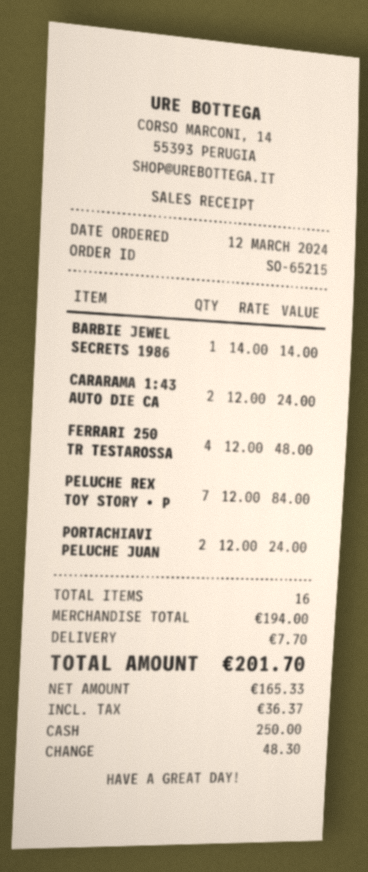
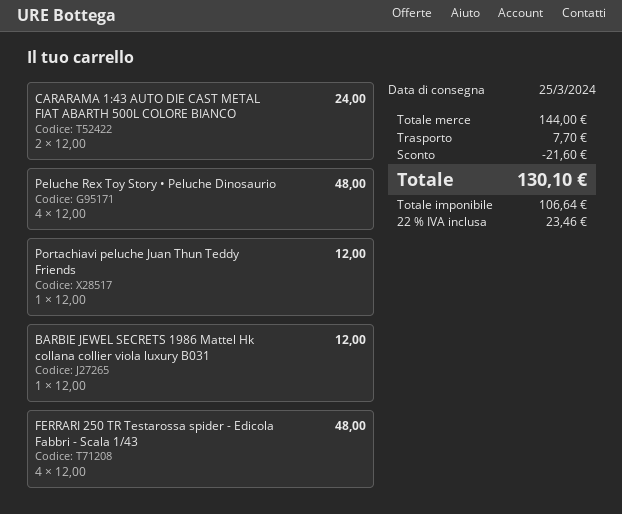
BARBIE JEWEL SECRETS 1986: 1 x 14.00 = 14.00 -> 1 x 12.00 = 12.00
PELUCHE REX TOY STORY • P: 7 x 12.00 = 84.00 -> 4 x 12.00 = 48.00
PORTACHIAVI PELUCHE JUAN: 2 x 12.00 = 24.00 -> 1 x 12.00 = 12.00
subtotal: 194.00 -> 144.00
discount: none -> 21.60
net: 165.33 -> 106.64
tax: 36.37 -> 23.46
total: 201.70 -> 130.10

